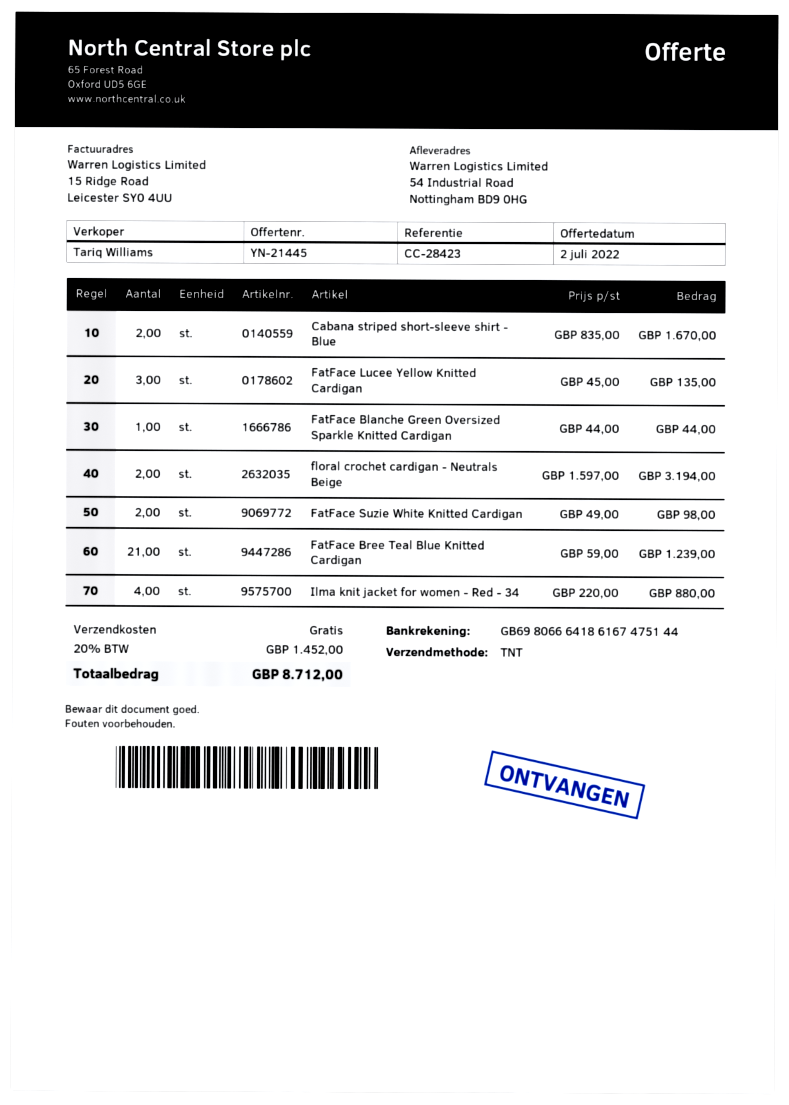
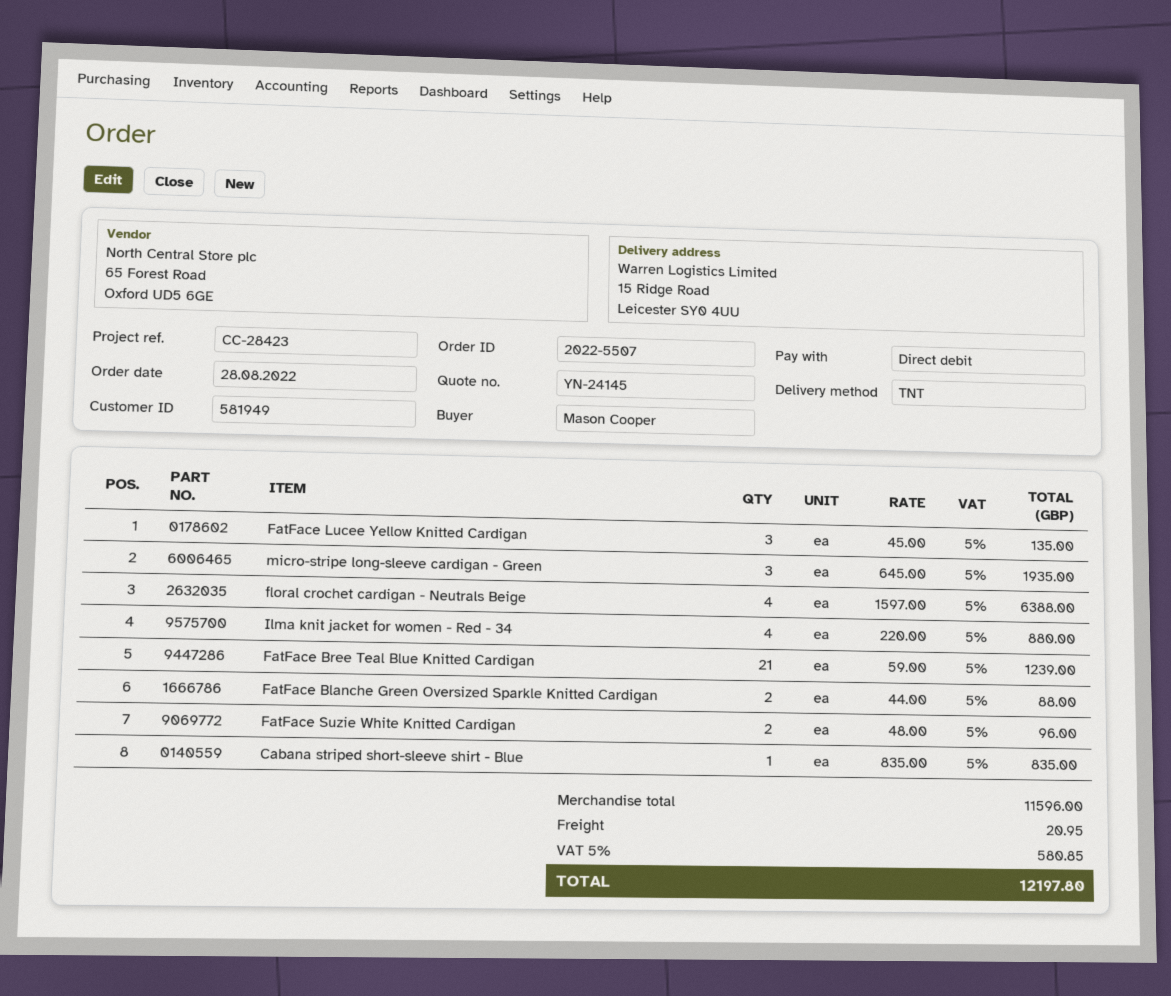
quote number: YN-21445 -> YN-24145
ship to: 54 Industrial Road, Nottingham BD9 0HG -> 15 Ridge Road, Leicester SY0 4UU
Cabana striped short-sleeve shirt - Blue: 2 x 835.00 = 1670.00 -> 1 x 835.00 = 835.00
FatFace Blanche Green Oversized Sparkle Knitted Cardigan: 1 x 44.00 = 44.00 -> 2 x 44.00 = 88.00
floral crochet cardigan - Neutrals Beige: 2 x 1597.00 = 3194.00 -> 4 x 1597.00 = 6388.00
FatFace Suzie White Knitted Cardigan: 2 x 49.00 = 98.00 -> 2 x 48.00 = 96.00
micro-stripe long-sleeve cardigan - Green: none -> 3 x 645.00 = 1935.00
shipping: 0.00 -> 20.95
tax: 20% = 1452.00 -> 5% = 580.85
total: 8712.00 -> 12197.80

